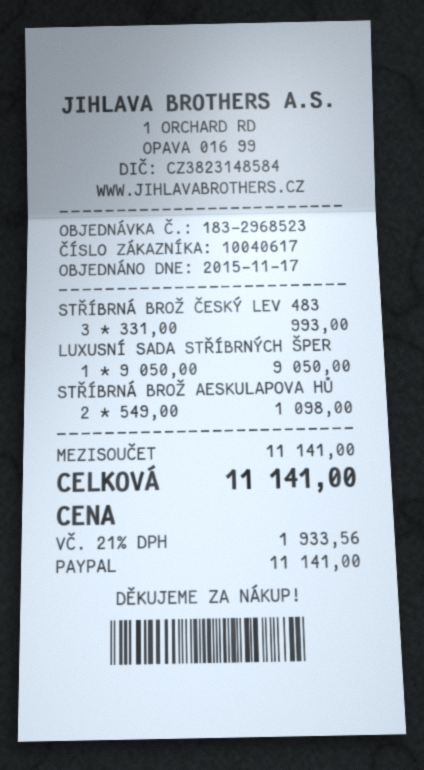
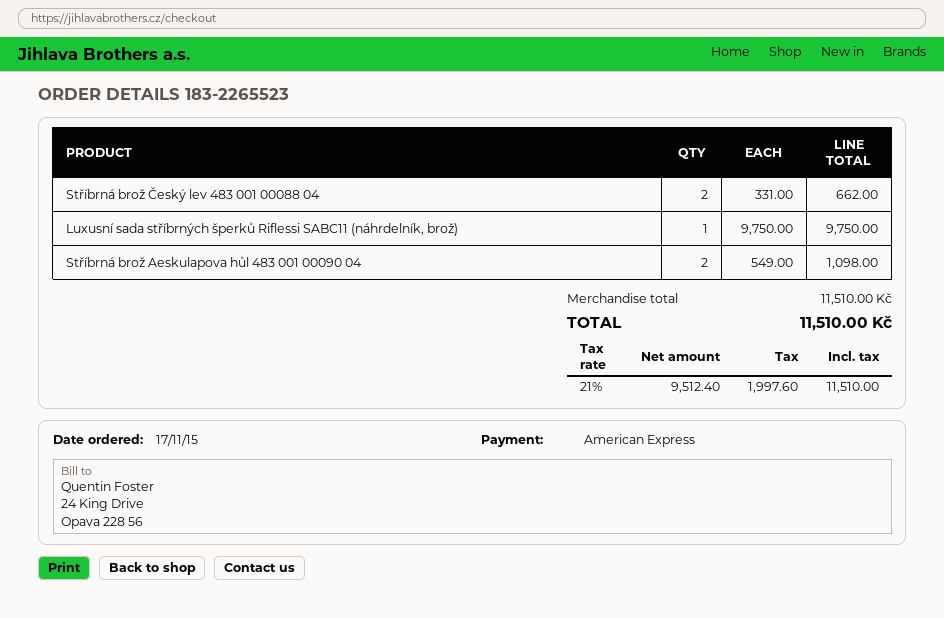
order number: 183-2968523 -> 183-2265523
payment method: PayPal -> American Express
STŘÍBRNÁ BROŽ ČESKÝ LEV 483: 3 x 331.00 = 993.00 -> 2 x 331.00 = 662.00
LUXUSNÍ SADA STŘÍBRNÝCH ŠPER: 1 x 9050.00 = 9050.00 -> 1 x 9750.00 = 9750.00
subtotal: 11141.00 -> 11510.00
tax: 21% = 1933.56 -> 21% = 1997.60
total: 11141.00 -> 11510.00

